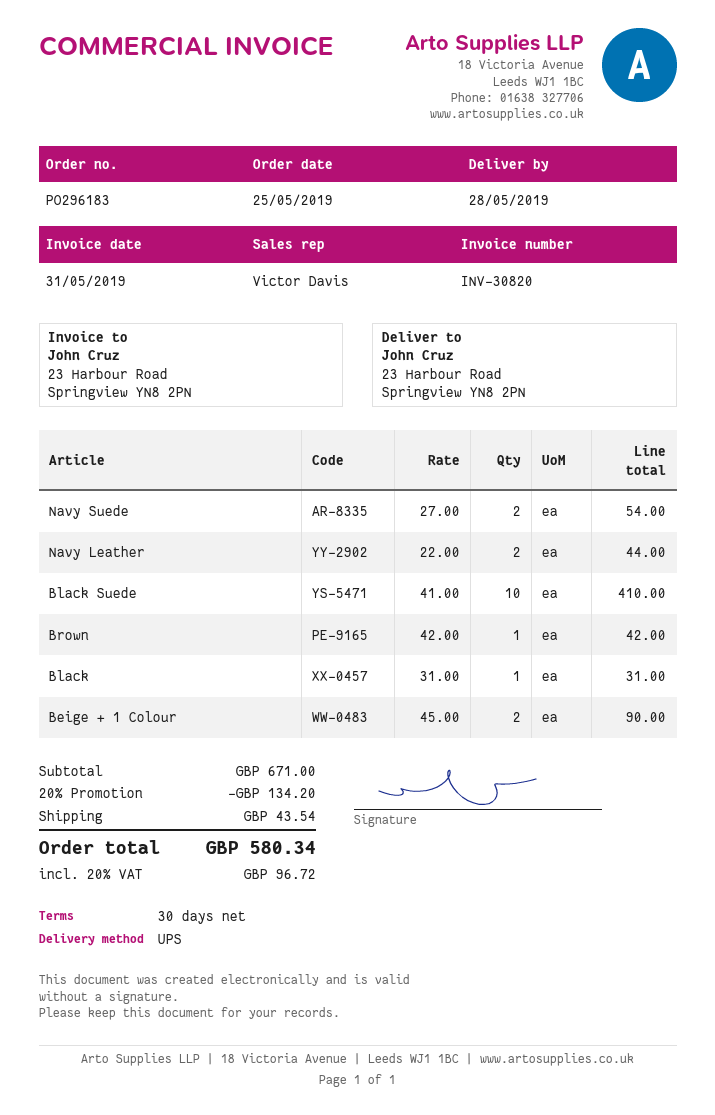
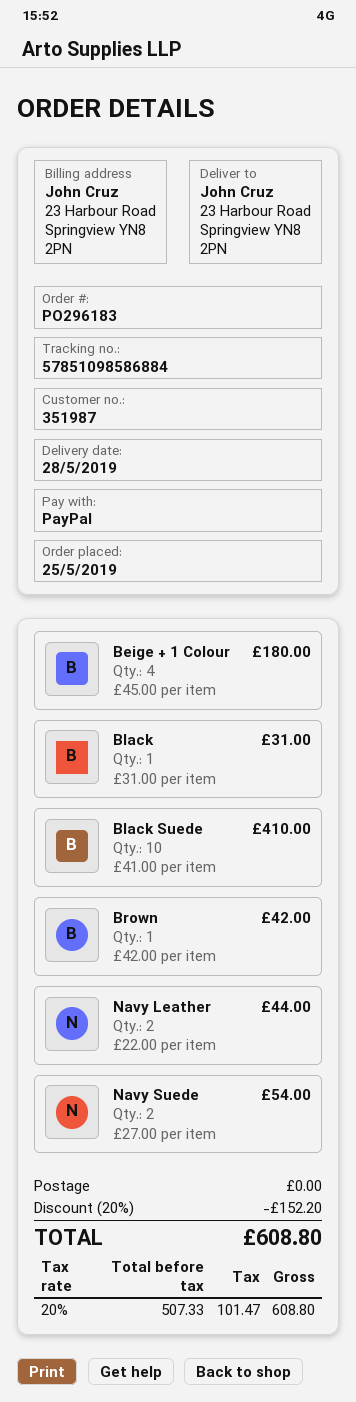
Beige + 1 Colour: 2 x 45.00 = 90.00 -> 4 x 45.00 = 180.00
discount: 20% = 134.20 -> 20% = 152.20
shipping: 43.54 -> 0.00
tax: 20% = 96.72 -> 20% = 101.47
total: 580.34 -> 608.80

